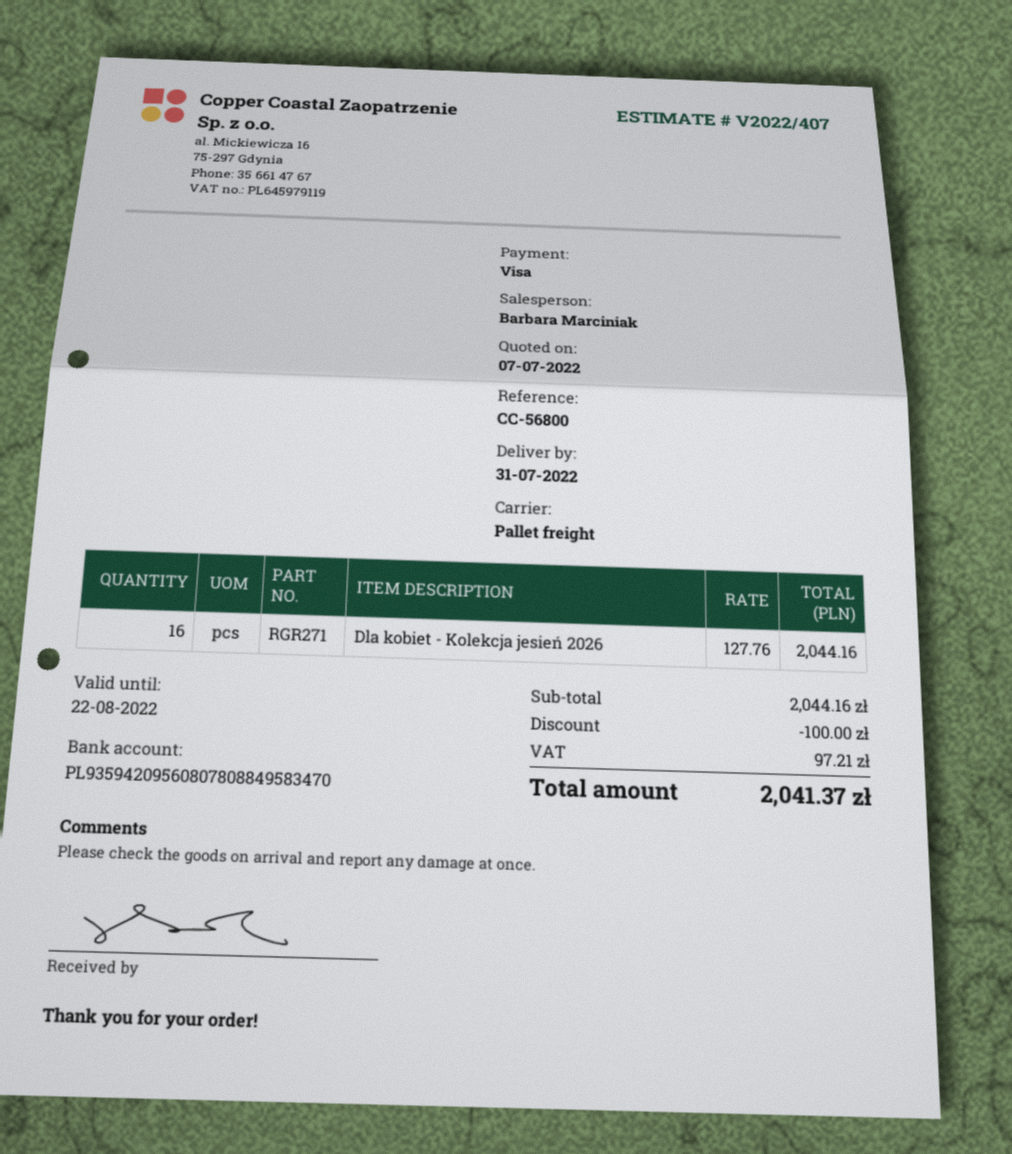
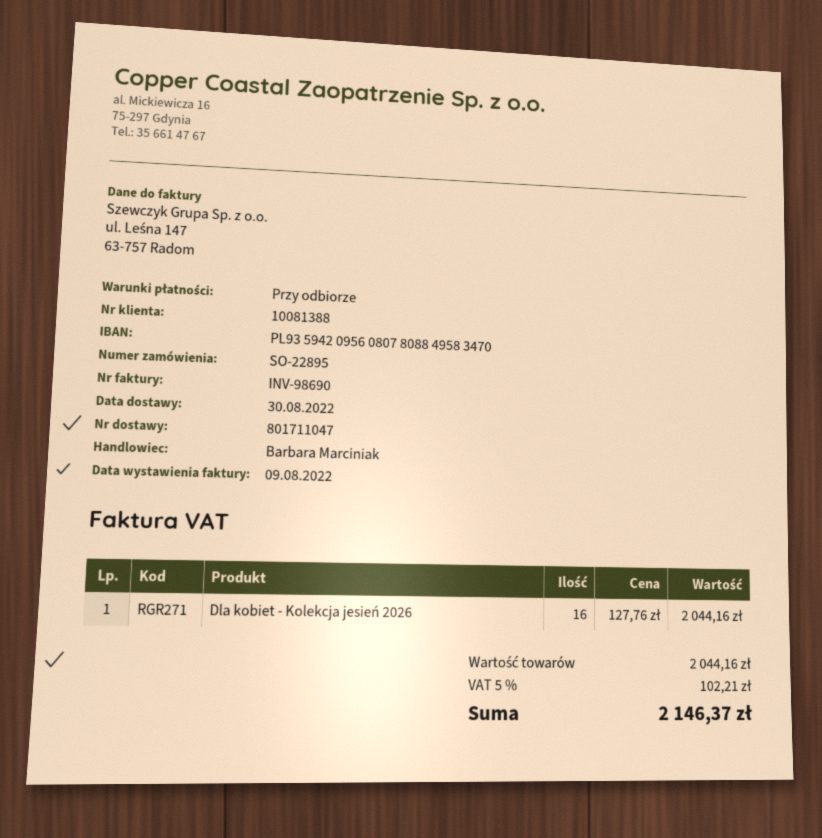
delivery date: 2022-07-31 -> 2022-08-30
discount: 100.00 -> none
tax: 97.21 -> 102.21
total: 2041.37 -> 2146.37

